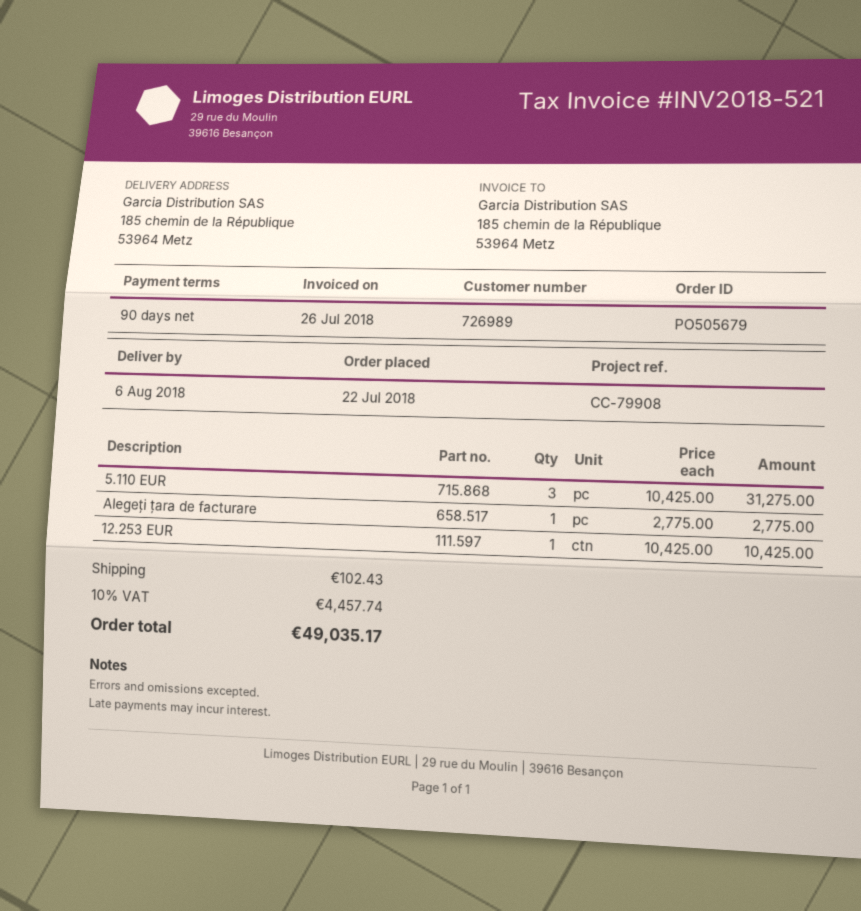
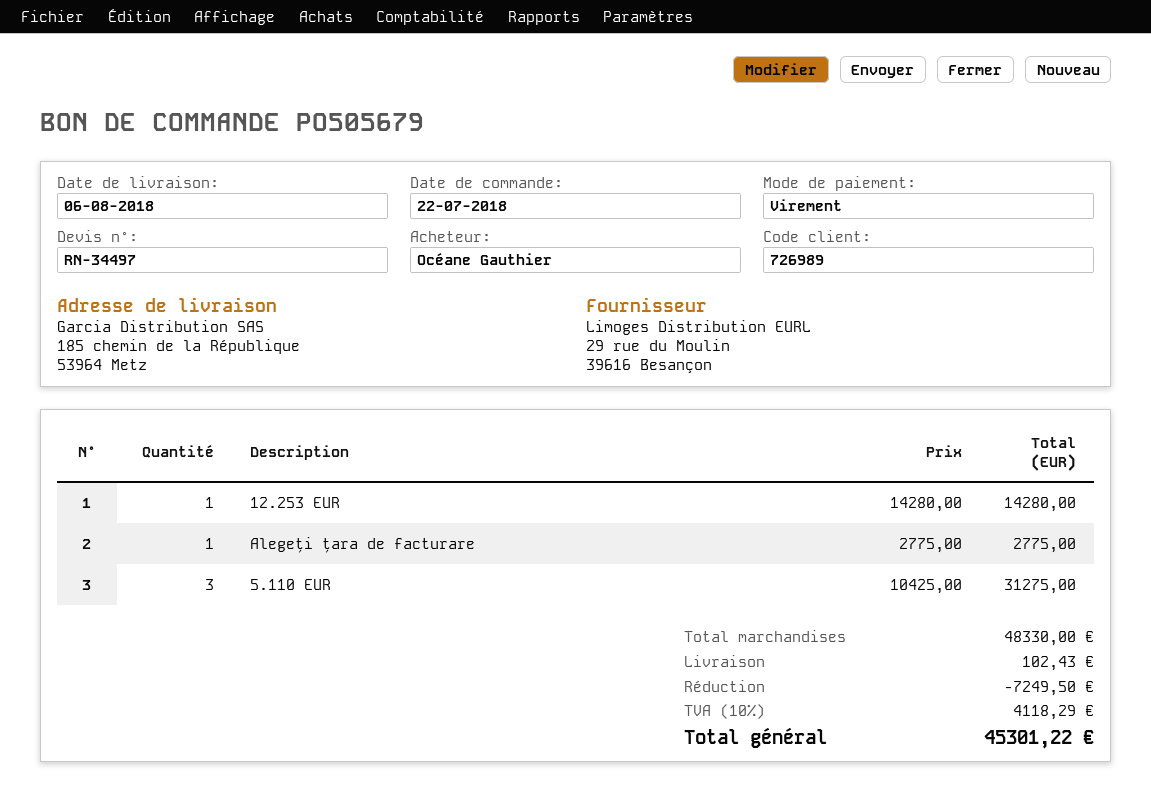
12.253 EUR: 1 x 10425.00 = 10425.00 -> 1 x 14280.00 = 14280.00
discount: none -> 7249.50
tax: 10% = 4457.74 -> 10% = 4118.29
total: 49035.17 -> 45301.22

